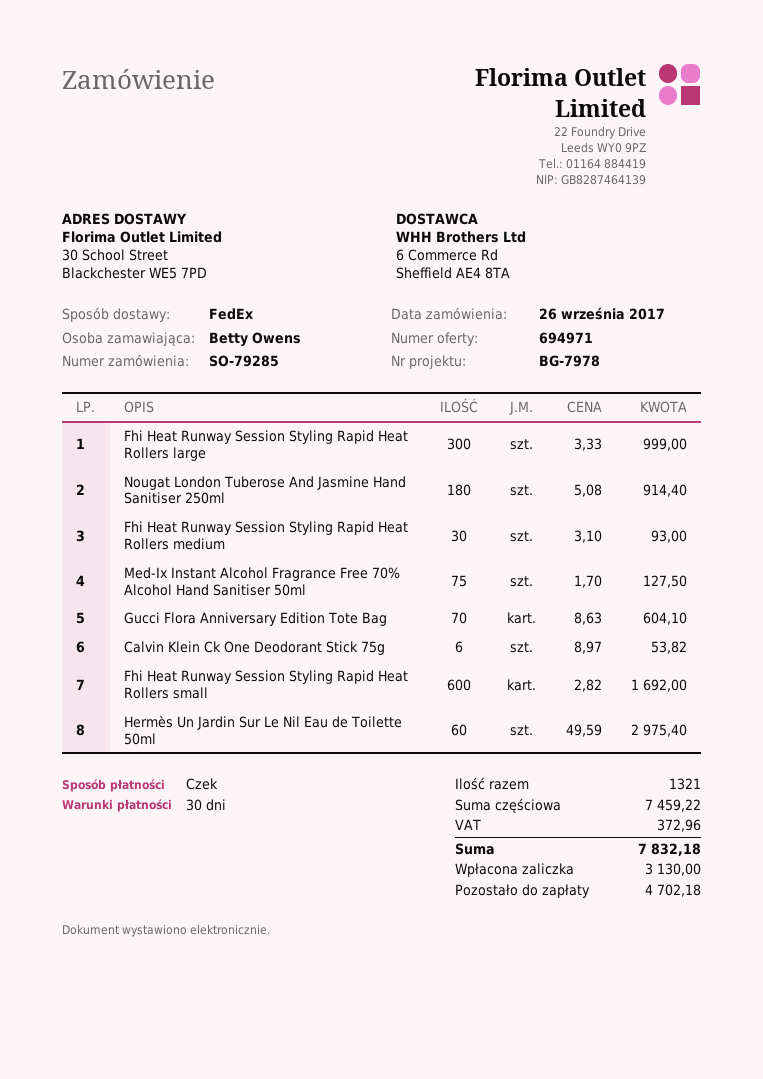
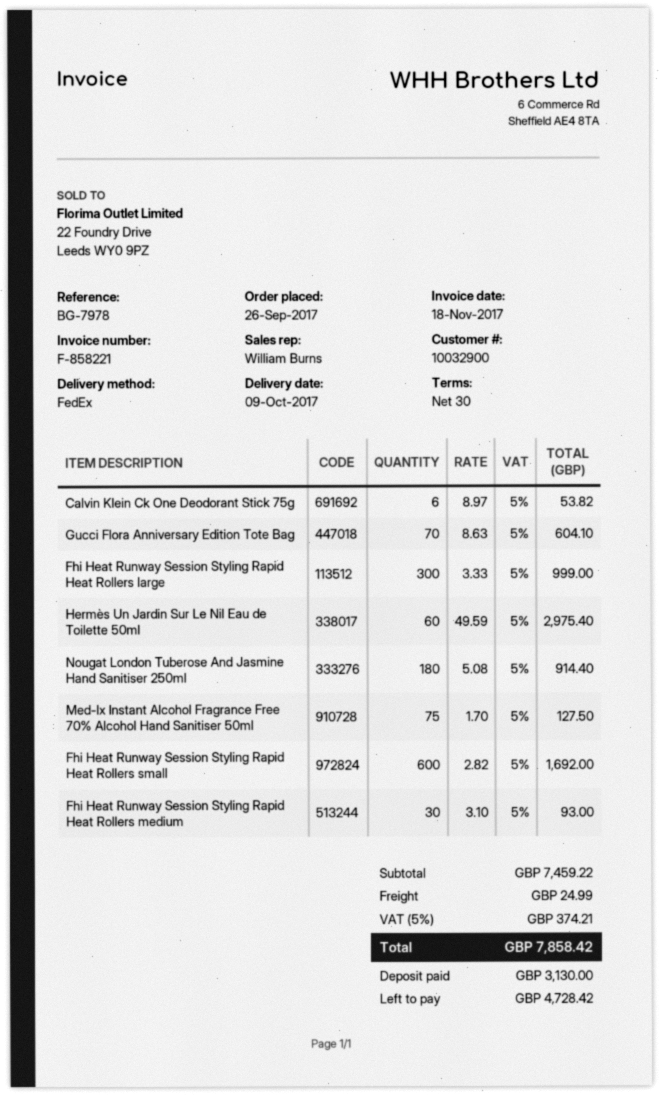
shipping: none -> 24.99
tax: 372.96 -> 374.21
total: 7832.18 -> 7858.42
balance: 4702.18 -> 4728.42

